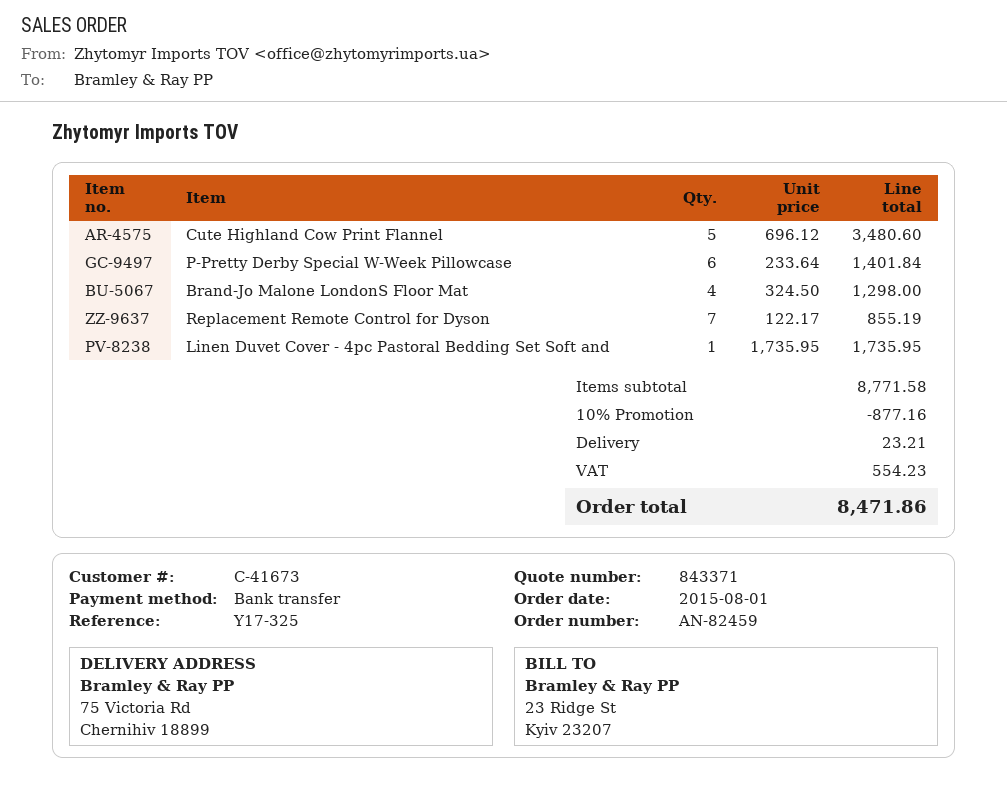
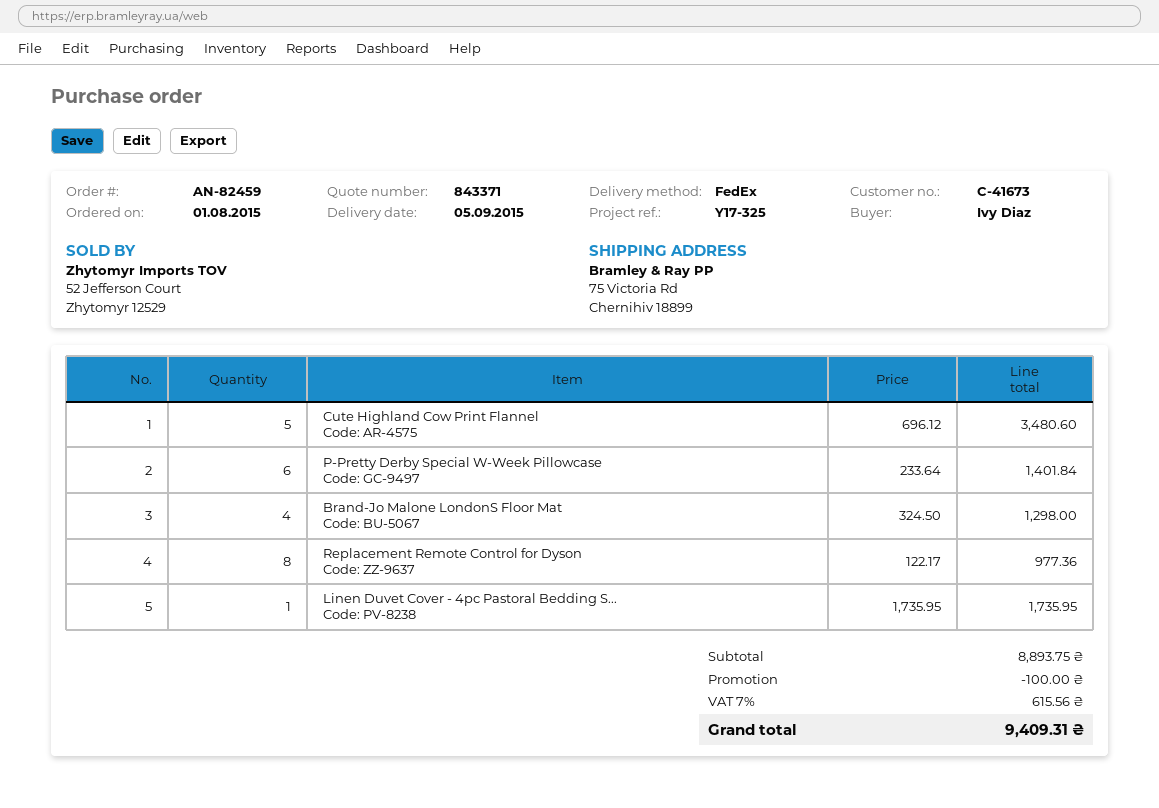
Replacement Remote Control for Dyson: 7 x 122.17 = 855.19 -> 8 x 122.17 = 977.36
subtotal: 8771.58 -> 8893.75
discount: 877.16 -> 100.00
shipping: 23.21 -> none
tax: 554.23 -> 615.56
total: 8471.86 -> 9409.31

